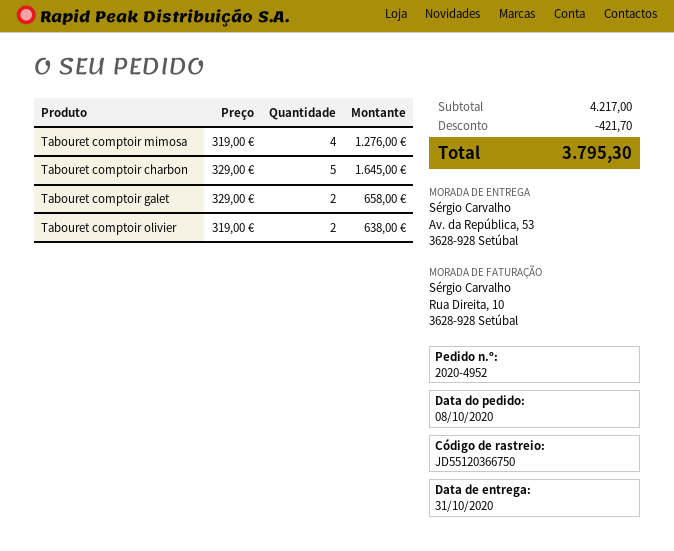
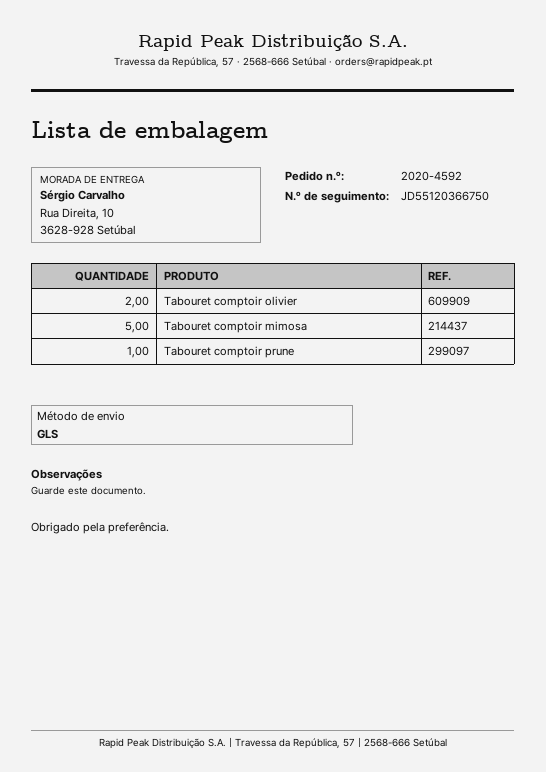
order number: 2020-4952 -> 2020-4592
ship to: Av. da República, 53, 3628-928 Setúbal -> Rua Direita, 10, 3628-928 Setúbal
Tabouret comptoir mimosa: 4 -> 5
Tabouret comptoir charbon: 5 -> none
Tabouret comptoir galet: 2 -> none
Tabouret comptoir prune: none -> 1

